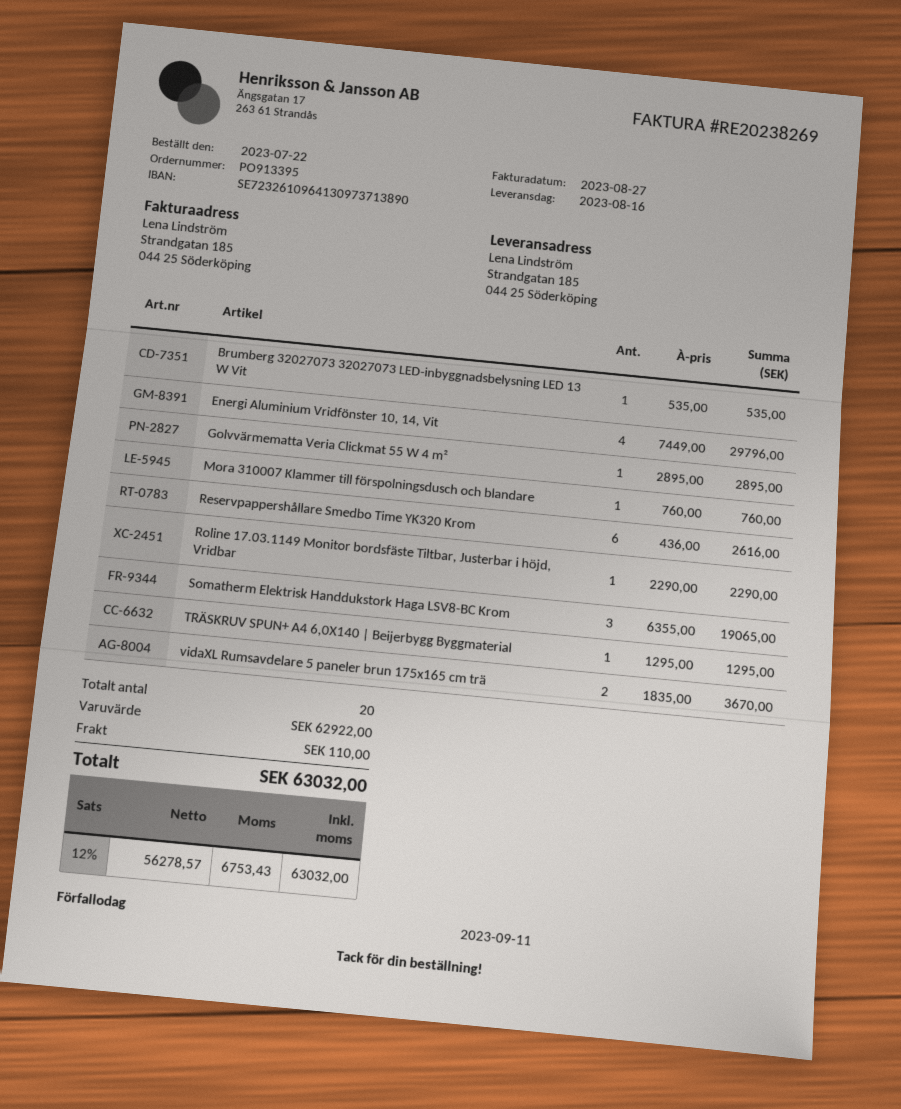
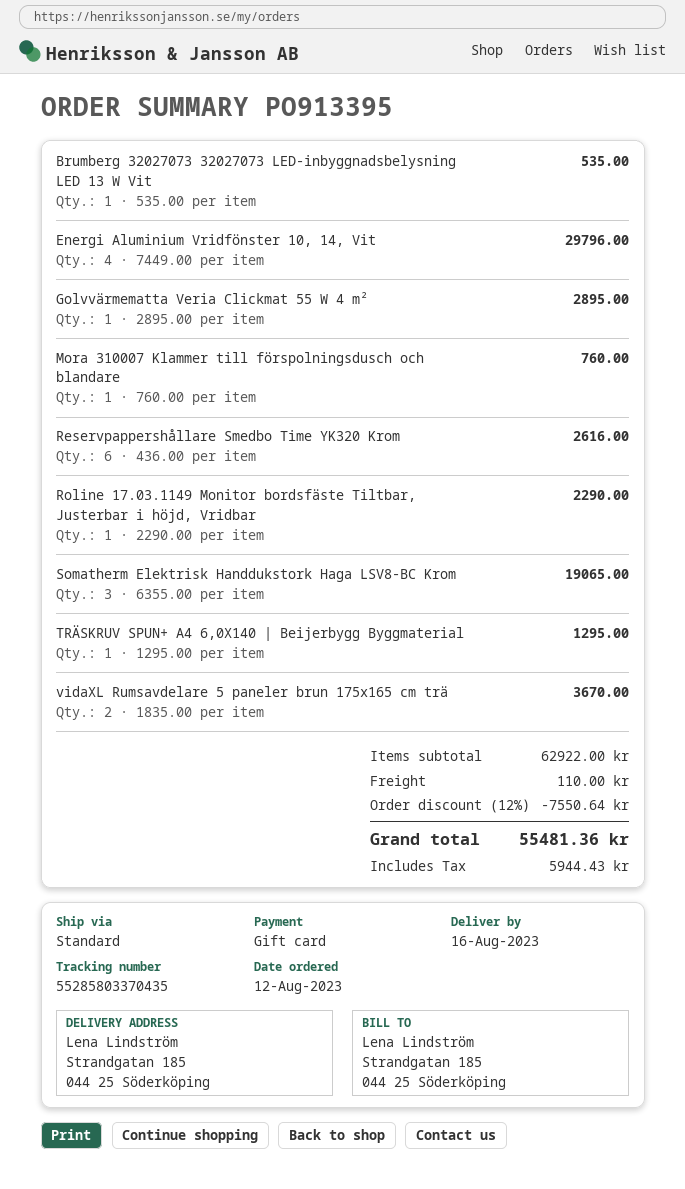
order date: 2023-07-22 -> 2023-08-12
discount: none -> 12% = 7550.64
tax: 6753.43 -> 5944.43
total: 63032.00 -> 55481.36

